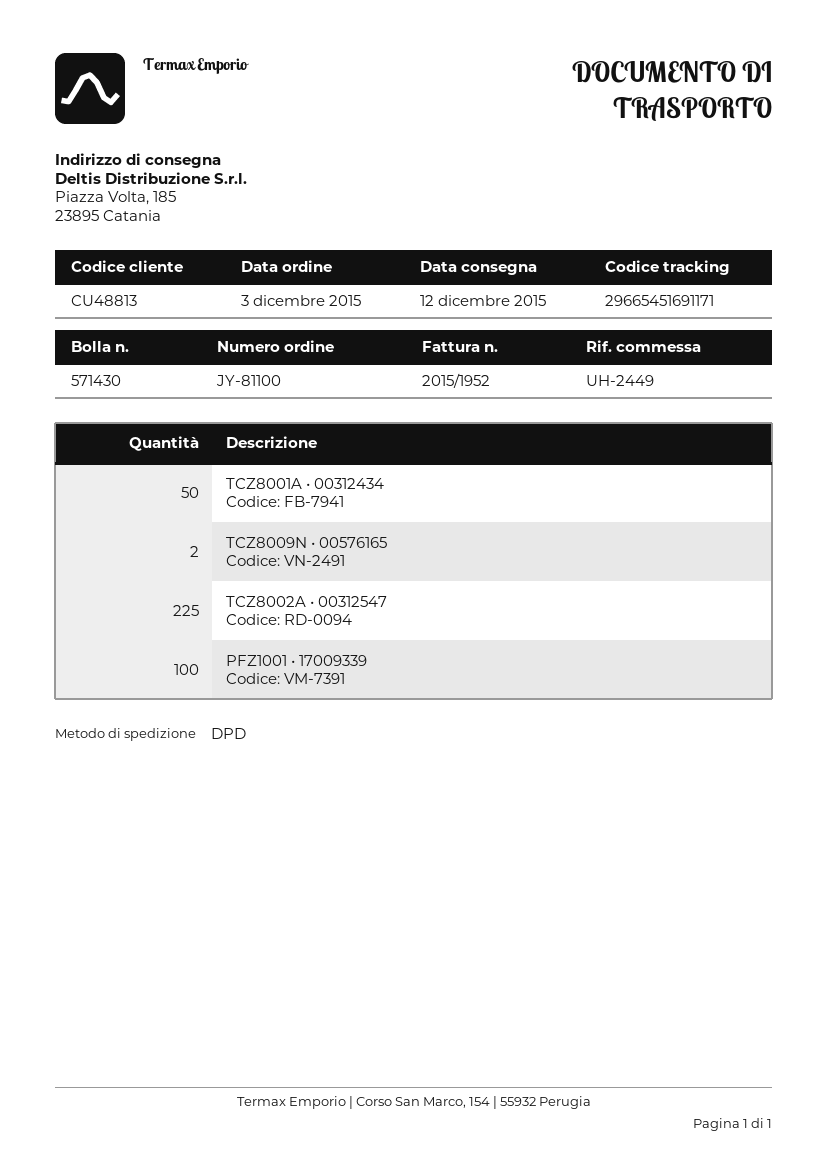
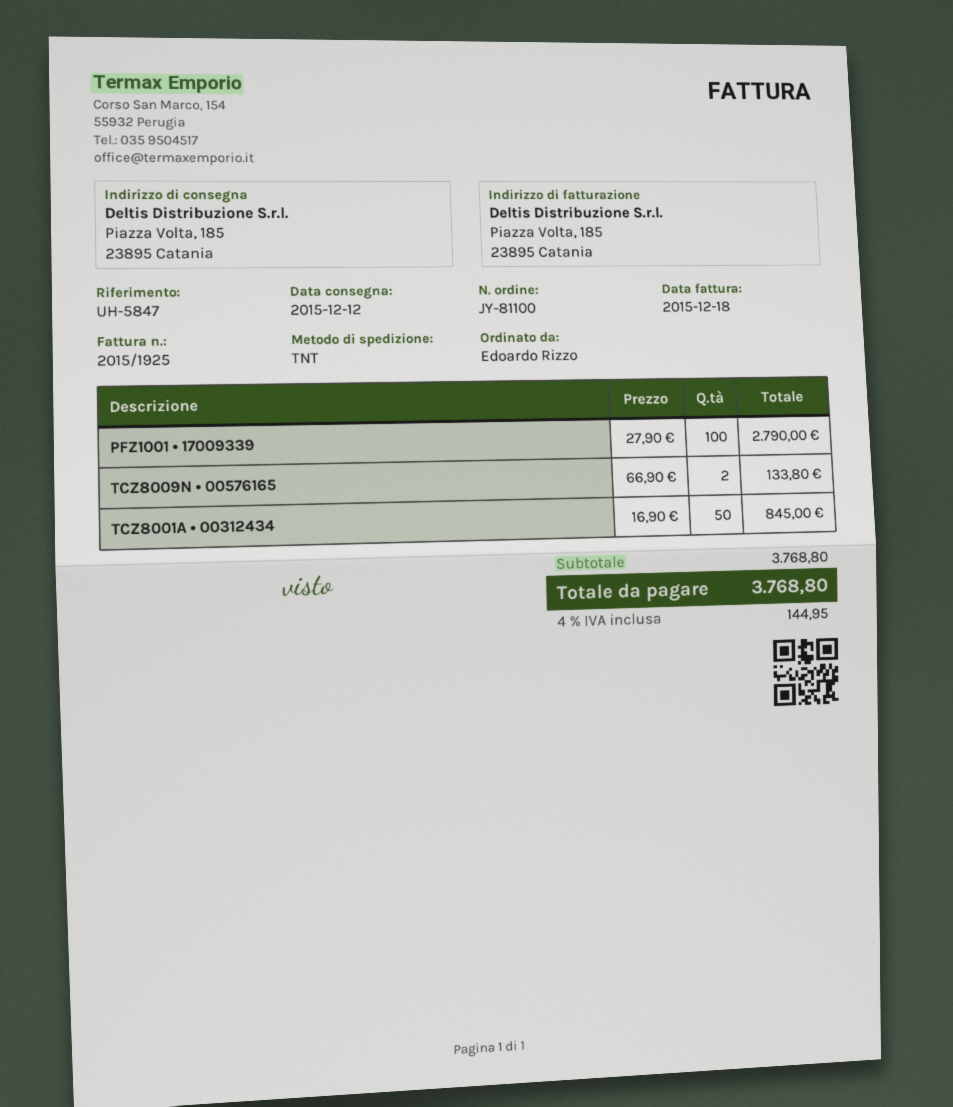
invoice number: 2015/1952 -> 2015/1925
reference: UH-2449 -> UH-5847
shipping method: DPD -> TNT
TCZ8002A • 00312547: 225 -> none

